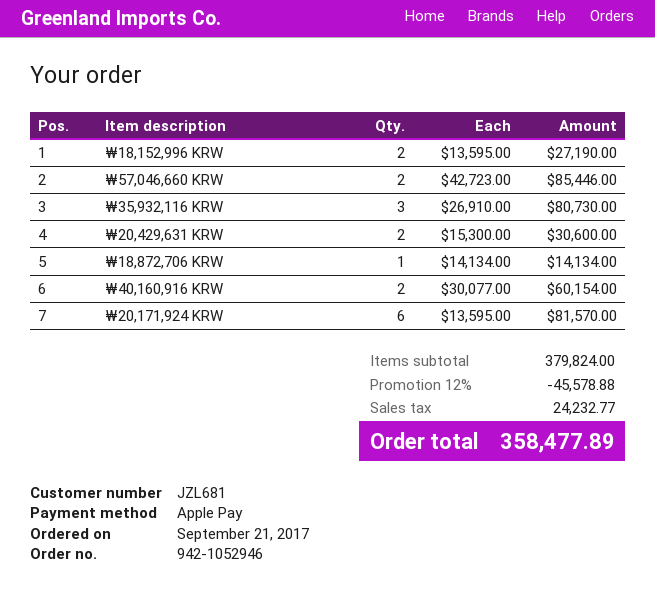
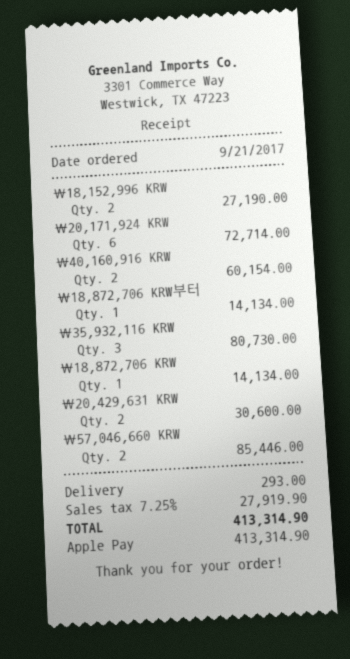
₩20,171,924 KRW: 6 for 81570.00 -> 6 for 72714.00
₩18,872,706 KRW부터: none -> 1 for 14134.00
discount: 12% = 45578.88 -> none
shipping: none -> 293.00
tax: 24232.77 -> 27919.90
total: 358477.89 -> 413314.90

